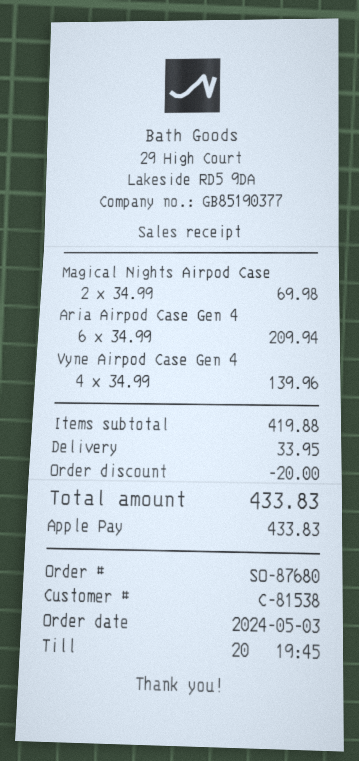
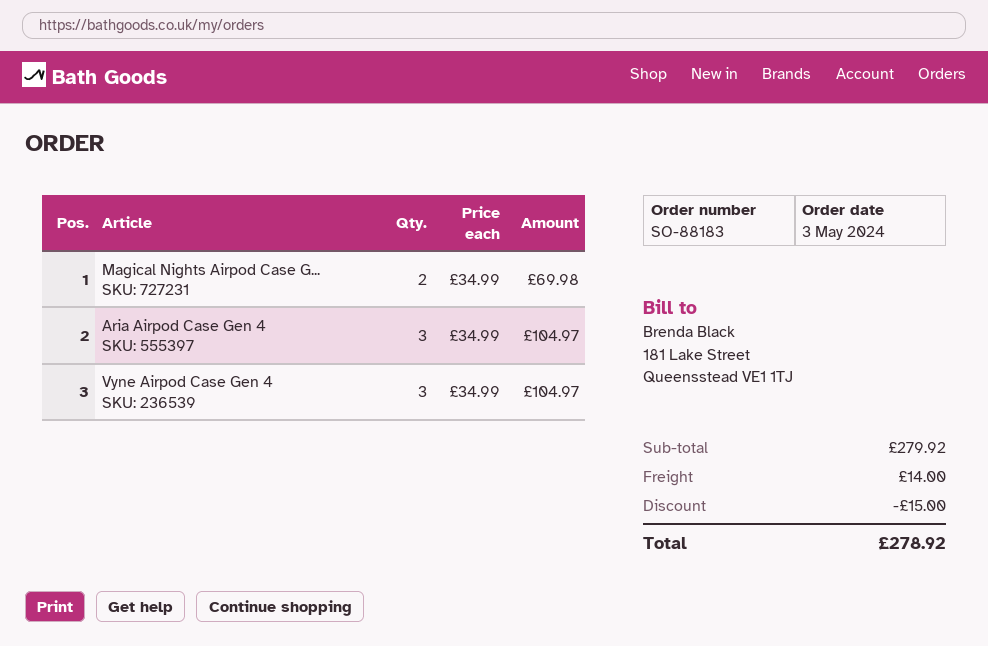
order number: SO-87680 -> SO-88183
Aria Airpod Case Gen 4: 6 x 34.99 = 209.94 -> 3 x 34.99 = 104.97
Vyne Airpod Case Gen 4: 4 x 34.99 = 139.96 -> 3 x 34.99 = 104.97
subtotal: 419.88 -> 279.92
discount: 20.00 -> 15.00
shipping: 33.95 -> 14.00
total: 433.83 -> 278.92

